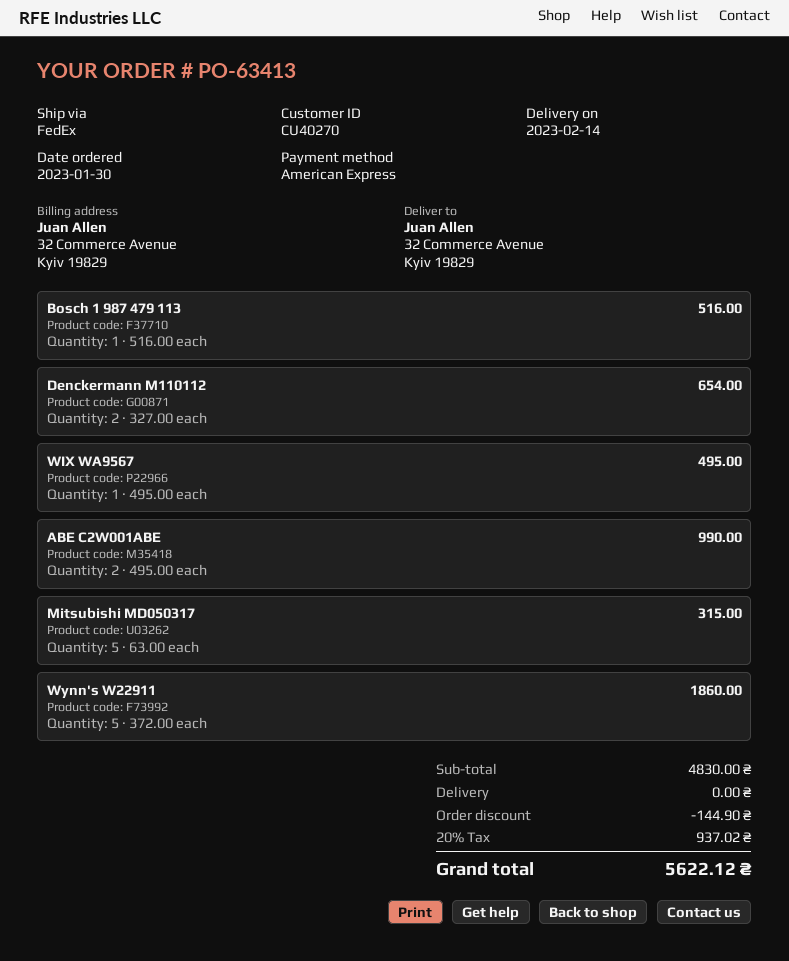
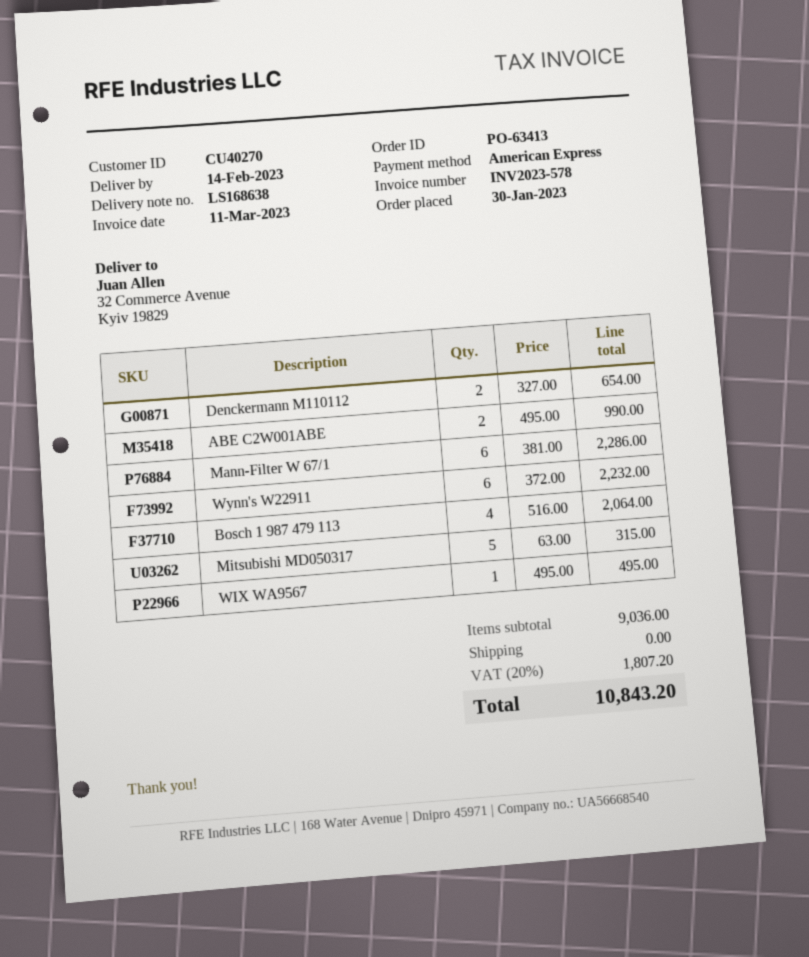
Bosch 1 987 479 113: 1 x 516.00 = 516.00 -> 4 x 516.00 = 2064.00
Wynn's W22911: 5 x 372.00 = 1860.00 -> 6 x 372.00 = 2232.00
Mann-Filter W 67/1: none -> 6 x 381.00 = 2286.00
subtotal: 4830.00 -> 9036.00
discount: 144.90 -> none
tax: 20% = 937.02 -> 20% = 1807.20
total: 5622.12 -> 10843.20

